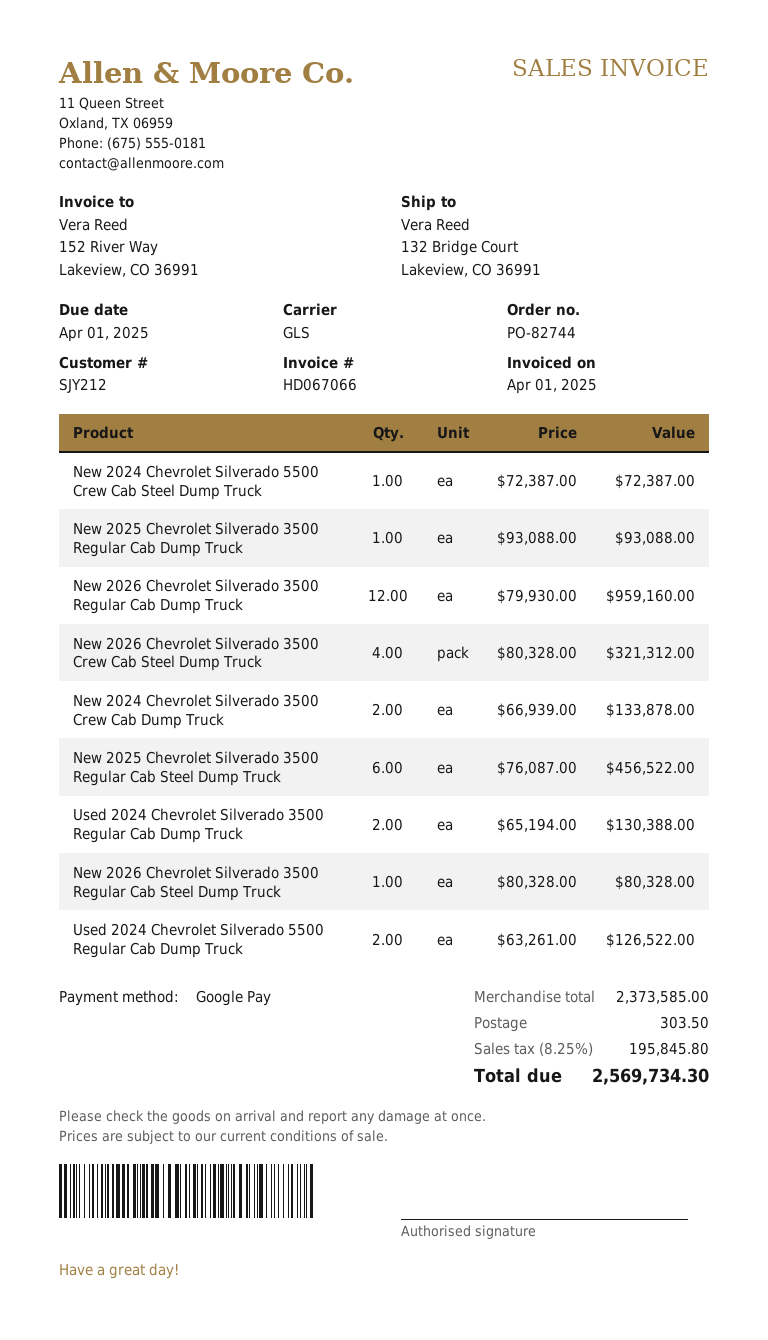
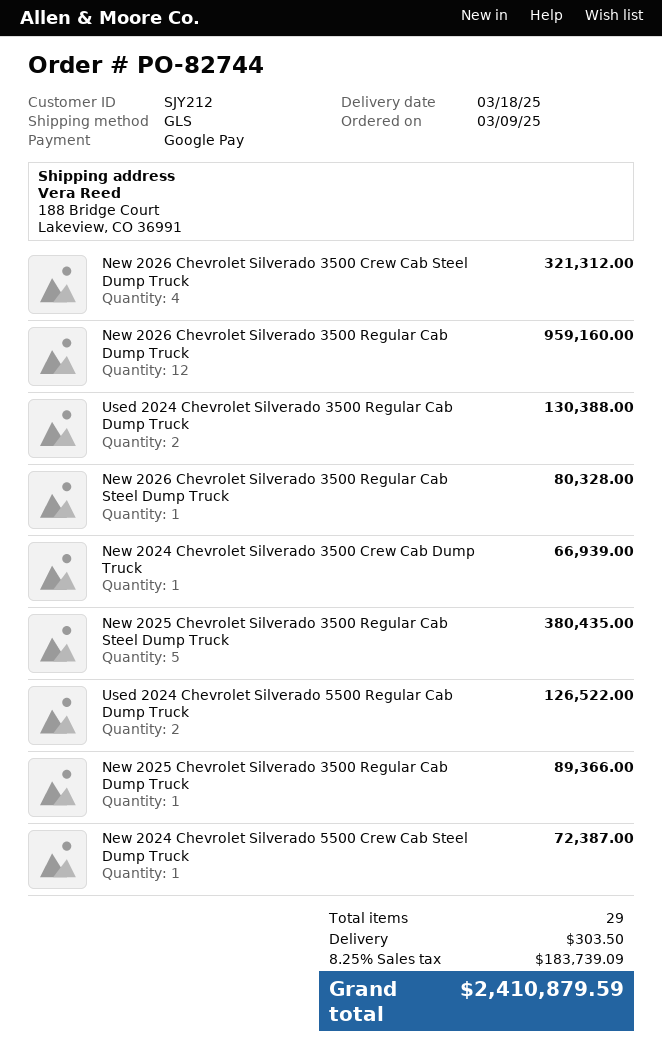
ship to: 132 Bridge Court, Lakeview, CO 36991 -> 188 Bridge Court, Lakeview, CO 36991
New 2025 Chevrolet Silverado 3500 Regular Cab Dump Truck: 1 for 93088.00 -> 1 for 89366.00
New 2024 Chevrolet Silverado 3500 Crew Cab Dump Truck: 2 for 133878.00 -> 1 for 66939.00
New 2025 Chevrolet Silverado 3500 Regular Cab Steel Dump Truck: 6 for 456522.00 -> 5 for 380435.00
tax: 8.25% = 195845.80 -> 8.25% = 183739.09
total: 2569734.30 -> 2410879.59

